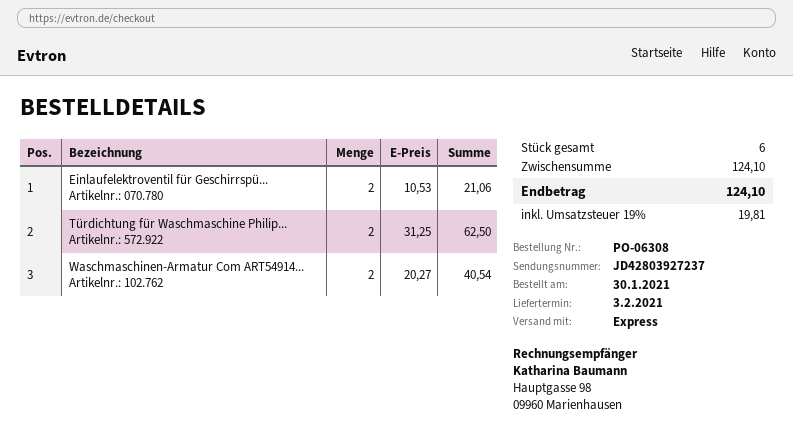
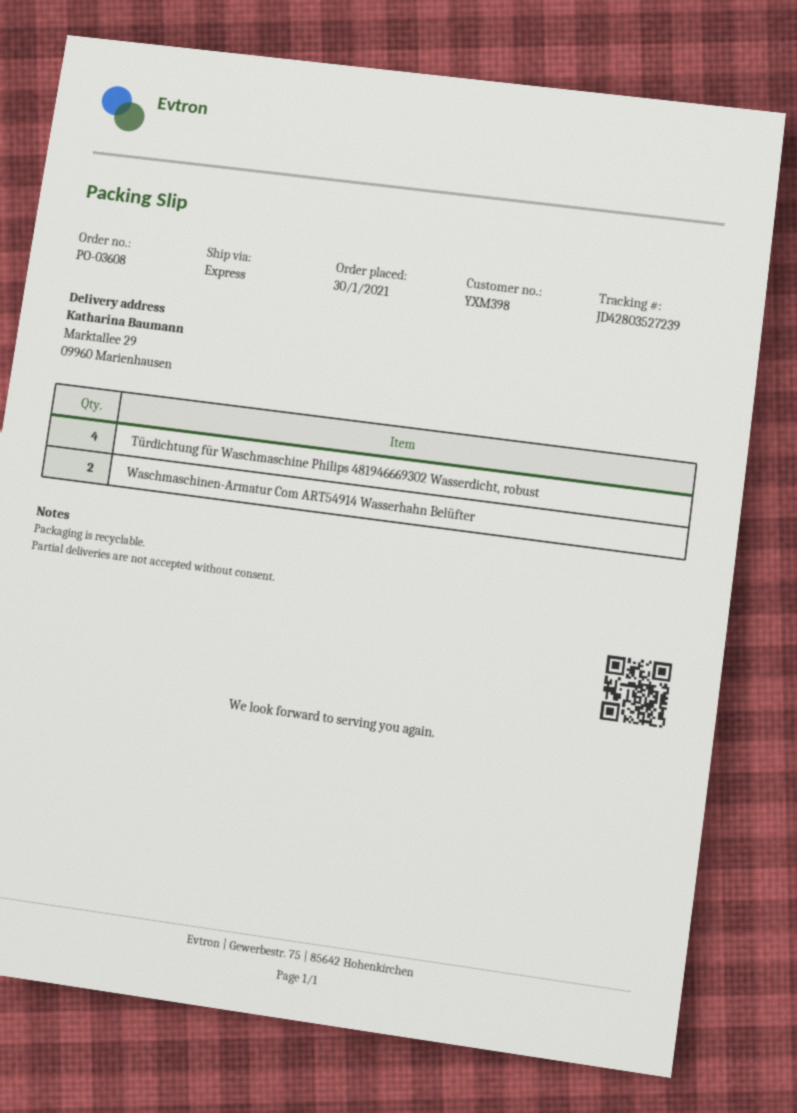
order number: PO-06308 -> PO-03608
tracking number: JD42803927237 -> JD42803527239
Einlaufelektroventil für Geschirrspü...: 2 -> none
Türdichtung für Waschmaschine Philip...: 2 -> 4

